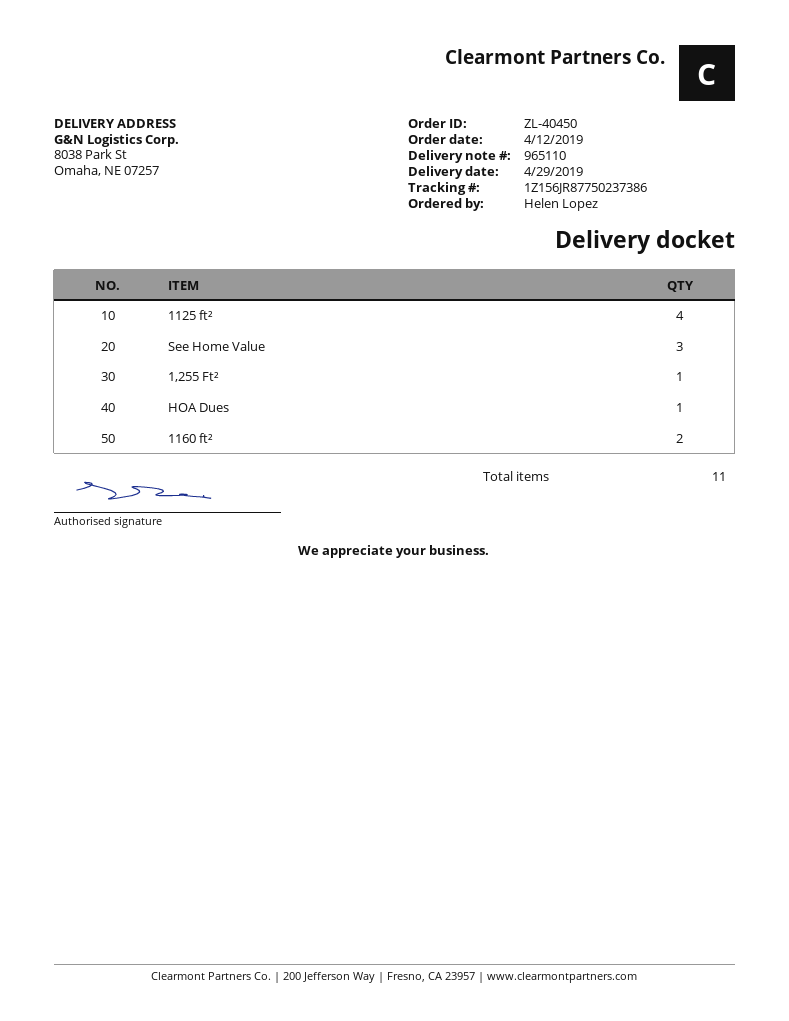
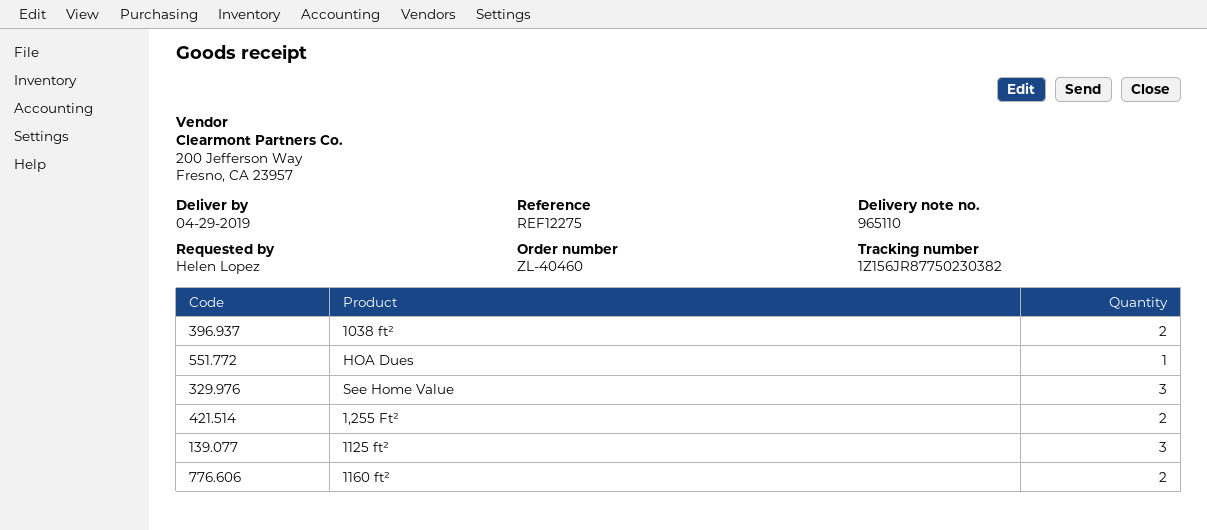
order number: ZL-40450 -> ZL-40460
tracking number: 1Z156JR87750237386 -> 1Z156JR87750230382
1125 ft²: 4 -> 3
1,255 Ft²: 1 -> 2
1038 ft²: none -> 2

